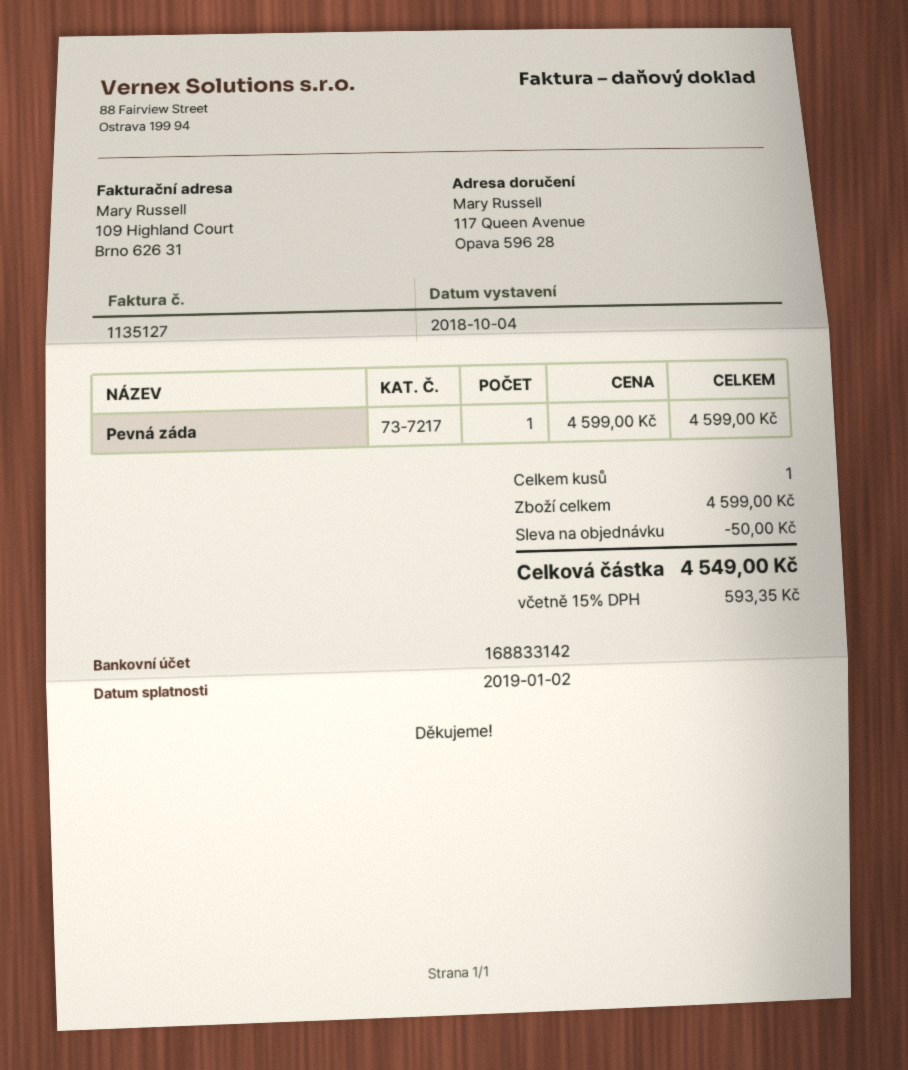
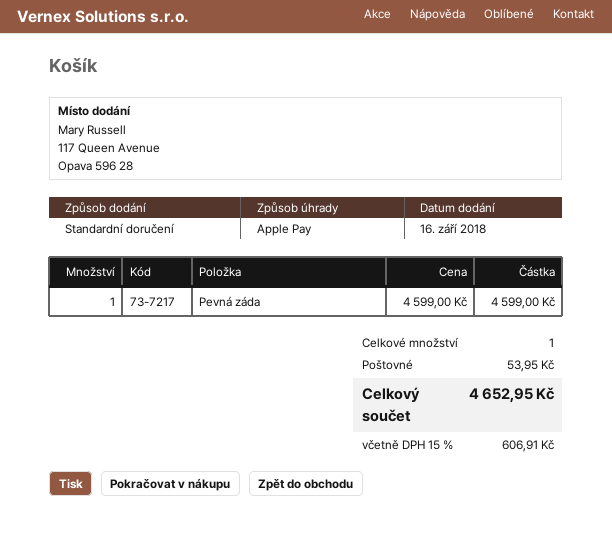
discount: 50.00 -> none
shipping: none -> 53.95
tax: 15% = 593.35 -> 15% = 606.91
total: 4549.00 -> 4652.95

